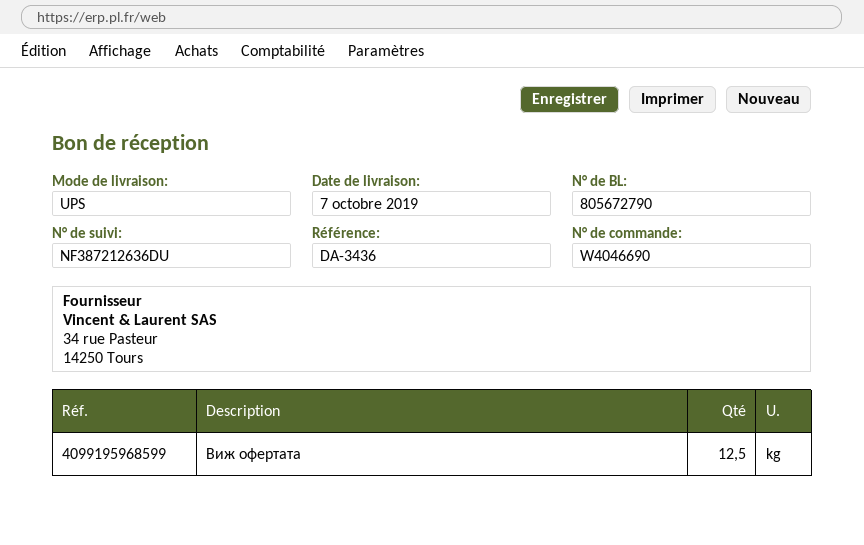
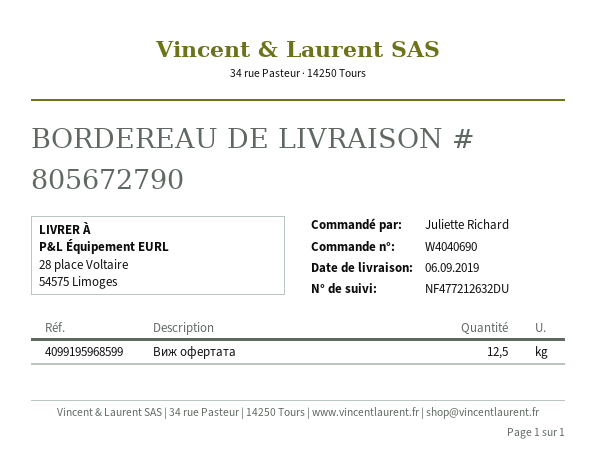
order number: W4046690 -> W4040690
delivery date: 2019-10-07 -> 2019-09-06
tracking number: NF387212636DU -> NF477212632DU

